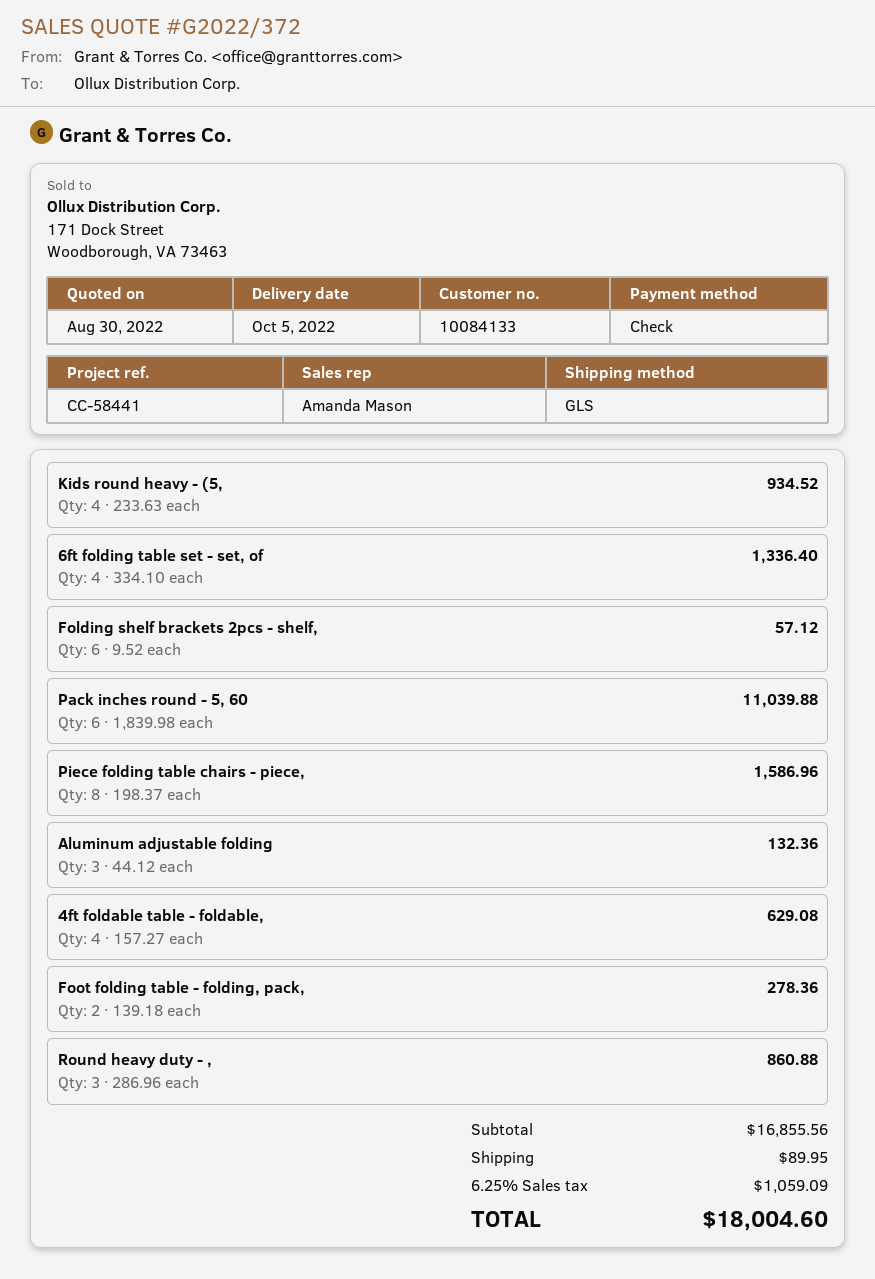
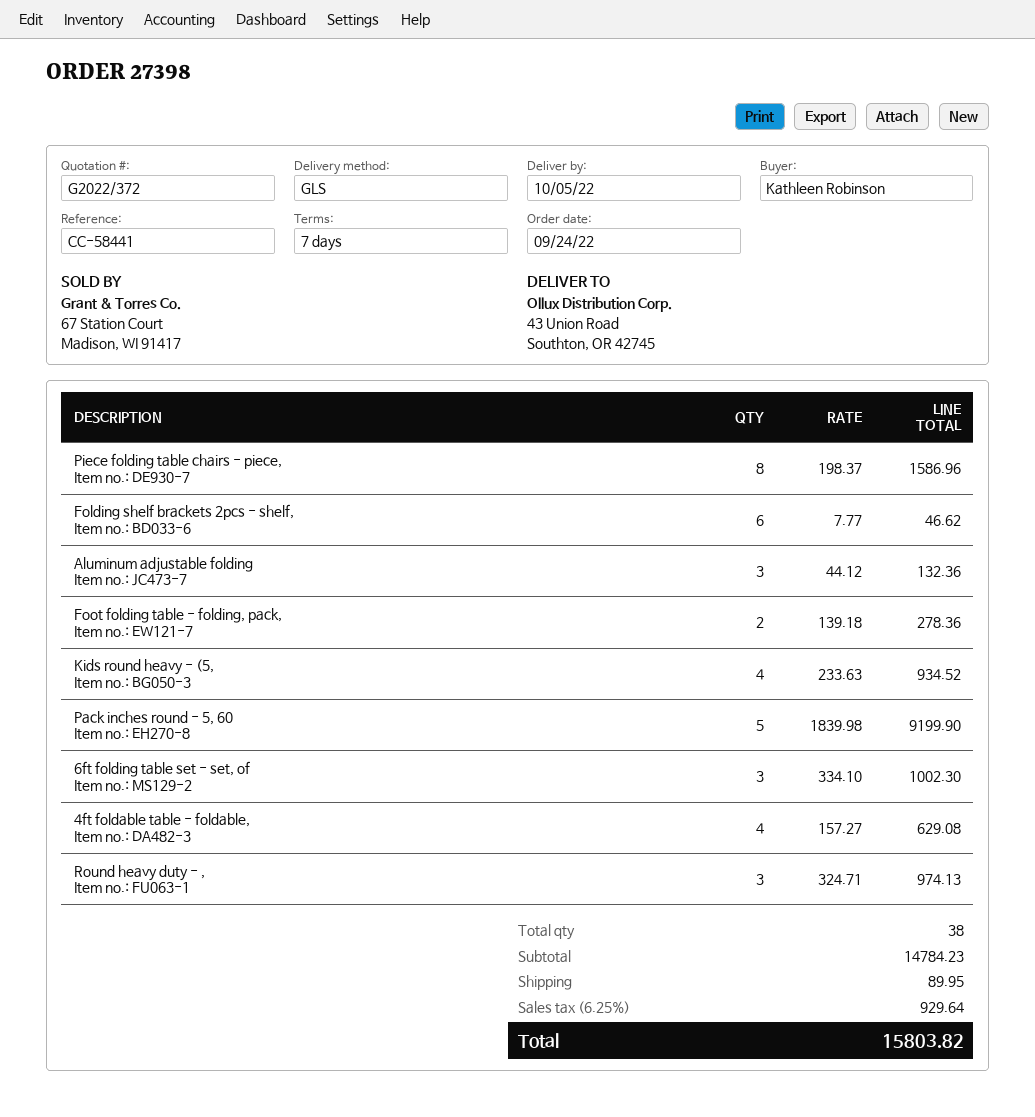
6ft folding table set - set, of: 4 x 334.10 = 1336.40 -> 3 x 334.10 = 1002.30
Folding shelf brackets 2pcs - shelf,: 6 x 9.52 = 57.12 -> 6 x 7.77 = 46.62
Pack inches round - 5, 60: 6 x 1839.98 = 11039.88 -> 5 x 1839.98 = 9199.90
Round heavy duty - ,: 3 x 286.96 = 860.88 -> 3 x 324.71 = 974.13
subtotal: 16855.56 -> 14784.23
tax: 6.25% = 1059.09 -> 6.25% = 929.64
total: 18004.60 -> 15803.82

